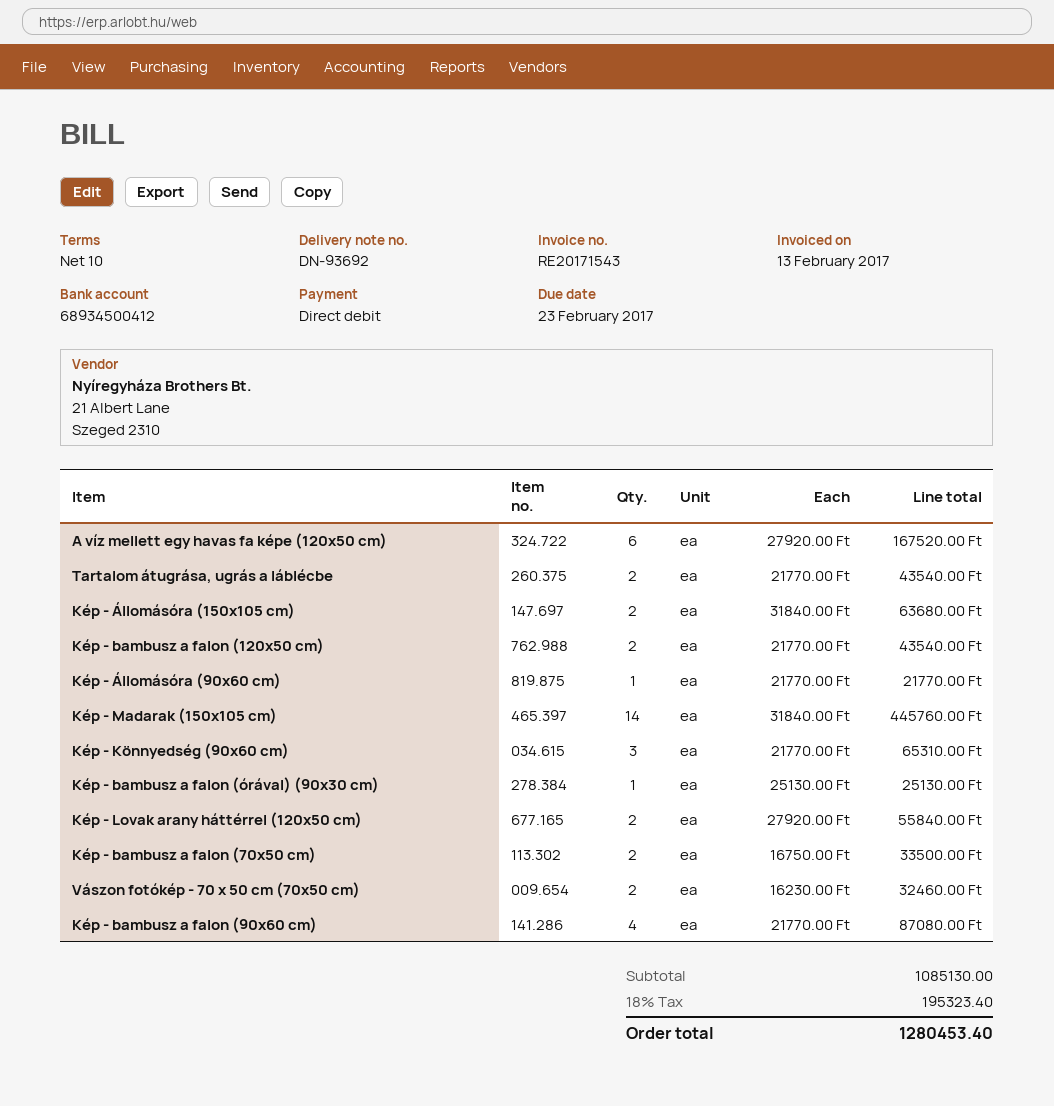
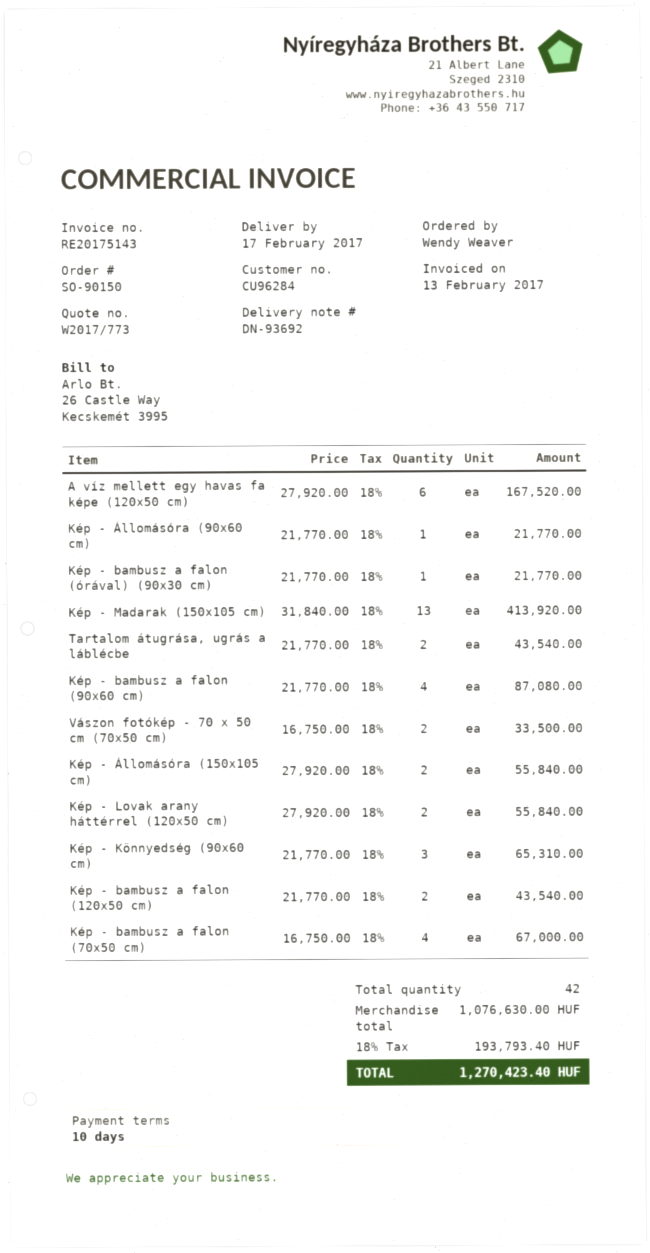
invoice number: RE20171543 -> RE20175143
Kép - Állomásóra (150x105 cm): 2 x 31840.00 = 63680.00 -> 2 x 27920.00 = 55840.00
Kép - Madarak (150x105 cm): 14 x 31840.00 = 445760.00 -> 13 x 31840.00 = 413920.00
Kép - bambusz a falon (órával) (90x30 cm): 1 x 25130.00 = 25130.00 -> 1 x 21770.00 = 21770.00
Kép - bambusz a falon (70x50 cm): 2 x 16750.00 = 33500.00 -> 4 x 16750.00 = 67000.00
Vászon fotókép - 70 x 50 cm (70x50 cm): 2 x 16230.00 = 32460.00 -> 2 x 16750.00 = 33500.00
subtotal: 1085130.00 -> 1076630.00
tax: 18% = 195323.40 -> 18% = 193793.40
total: 1280453.40 -> 1270423.40

